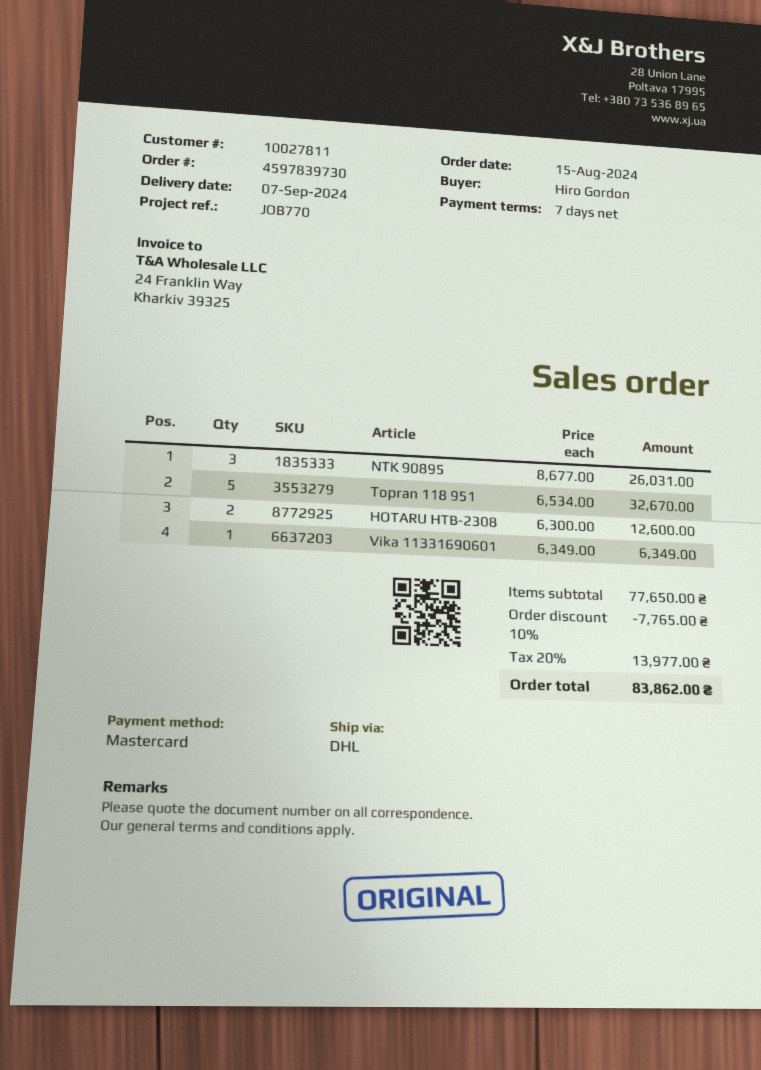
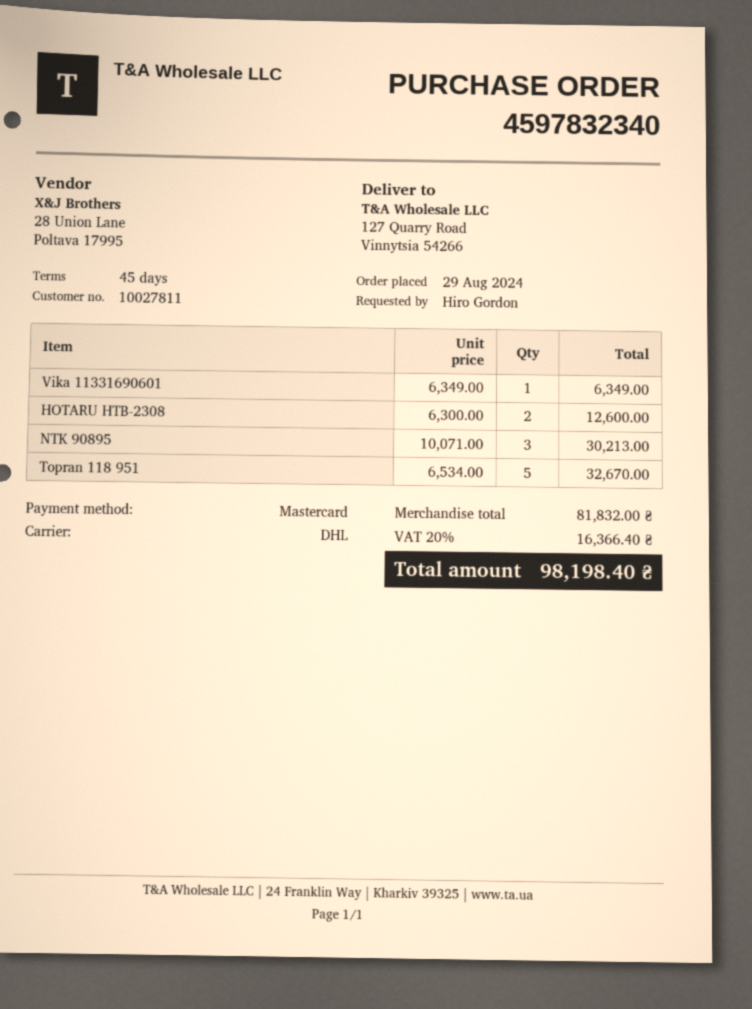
order number: 4597839730 -> 4597832340
order date: 2024-08-15 -> 2024-08-29
payment terms: 7 days -> 45 days
NTK 90895: 3 x 8677.00 = 26031.00 -> 3 x 10071.00 = 30213.00
subtotal: 77650.00 -> 81832.00
discount: 10% = 7765.00 -> none
tax: 20% = 13977.00 -> 20% = 16366.40
total: 83862.00 -> 98198.40

